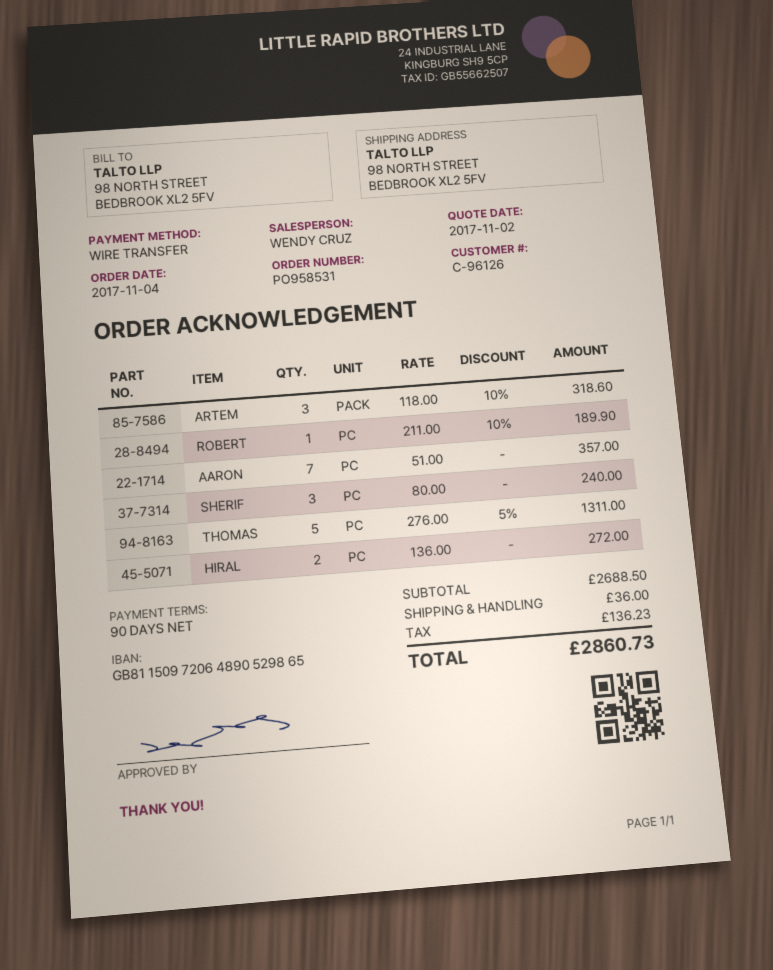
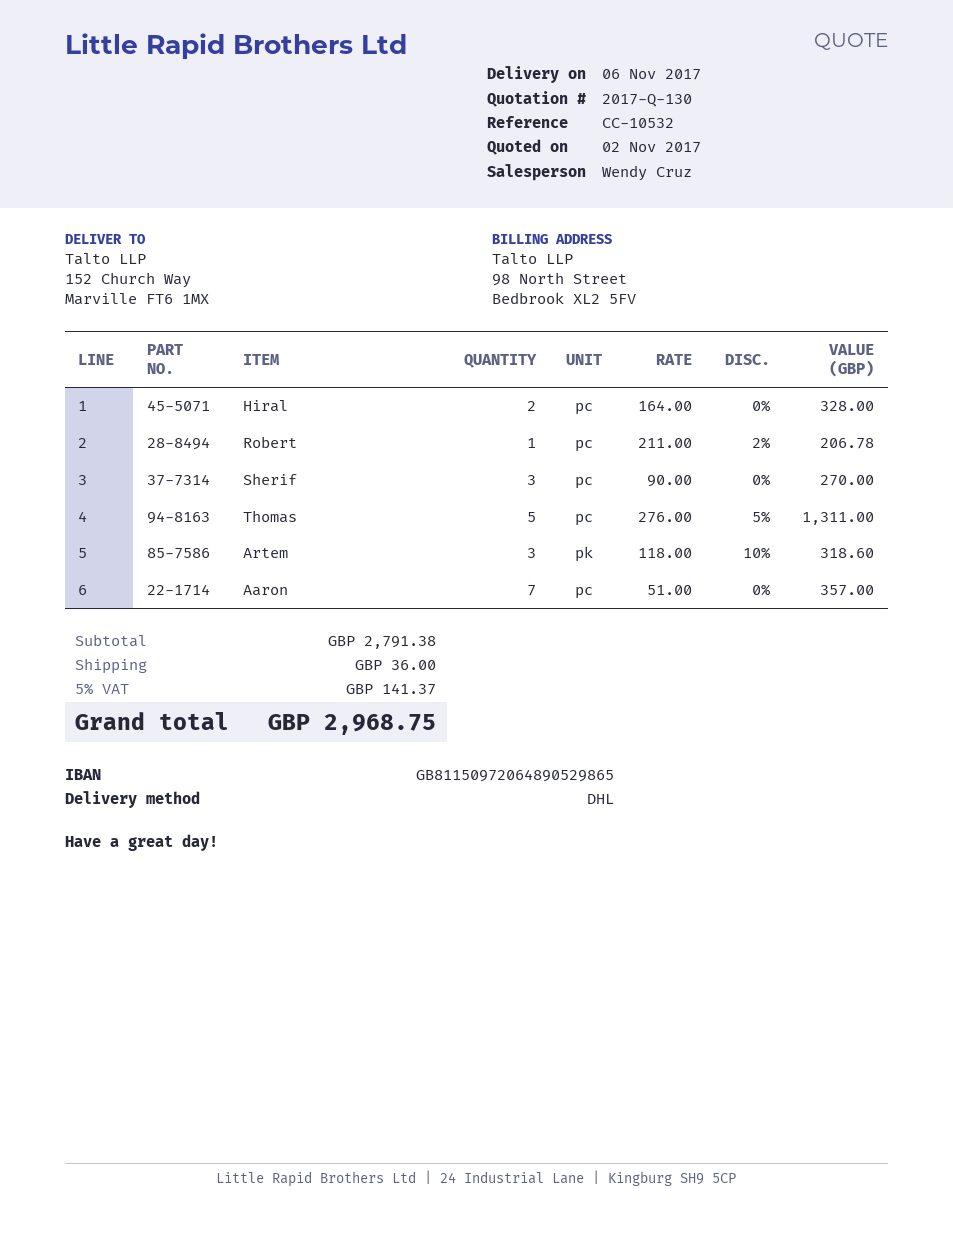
ship to: 98 NORTH STREET, BEDBROOK XL2 5FV -> 152 Church Way, Marville FT6 1MX
ROBERT: 1 x 211.00 - 10% = 189.90 -> 1 x 211.00 - 2% = 206.78
SHERIF: 3 x 80.00 = 240.00 -> 3 x 90.00 = 270.00
HIRAL: 2 x 136.00 = 272.00 -> 2 x 164.00 = 328.00
subtotal: 2688.50 -> 2791.38
tax: 136.23 -> 141.37
total: 2860.73 -> 2968.75

